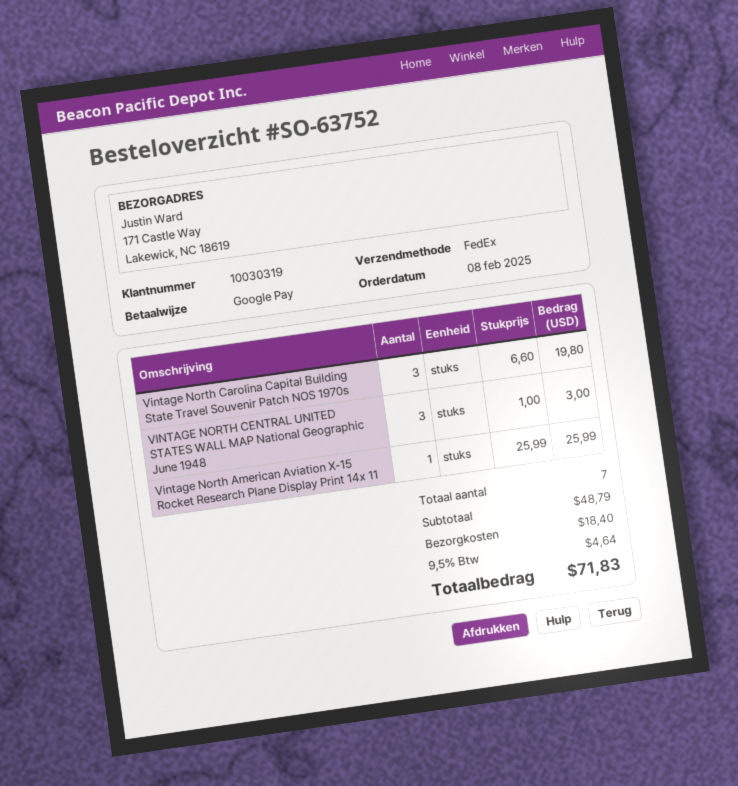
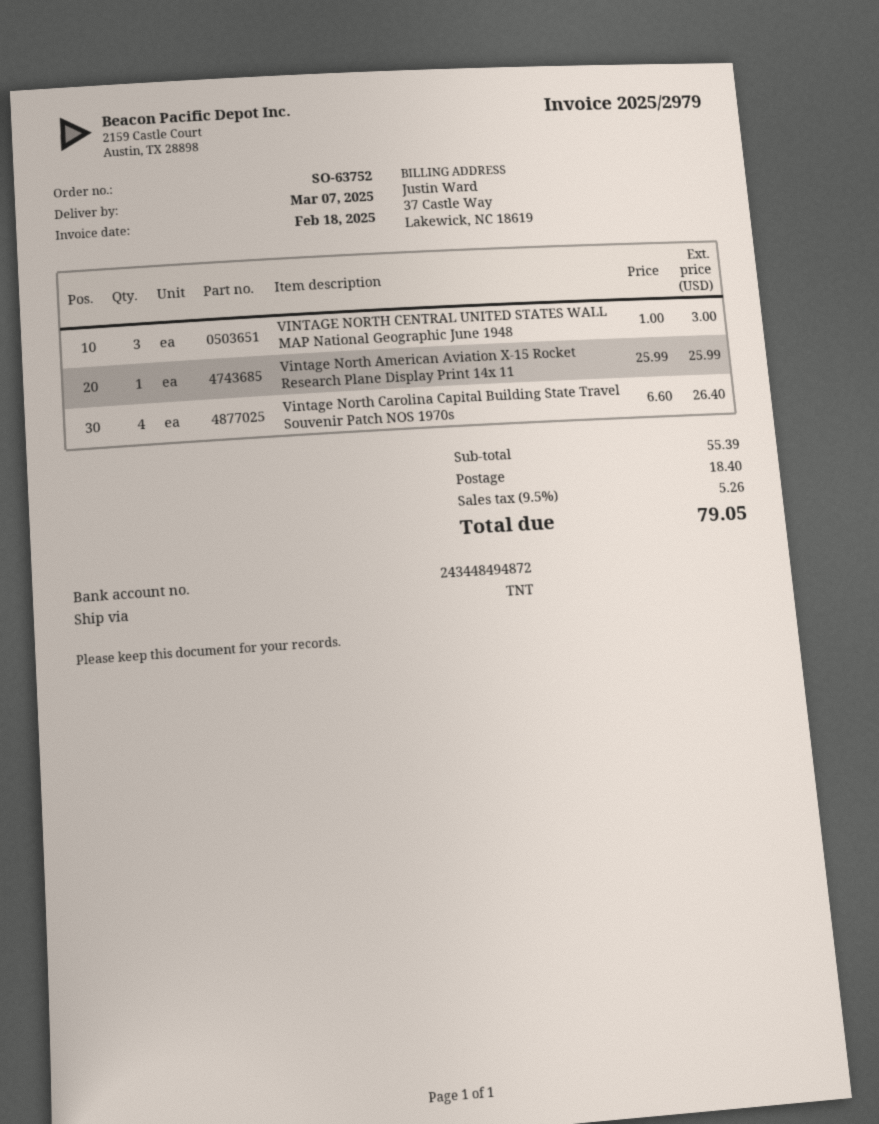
shipping method: FedEx -> TNT
Vintage North Carolina Capital Building State Travel Souvenir Patch NOS 1970s: 3 x 6.60 = 19.80 -> 4 x 6.60 = 26.40
subtotal: 48.79 -> 55.39
tax: 9.5% = 4.64 -> 9.5% = 5.26
total: 71.83 -> 79.05

